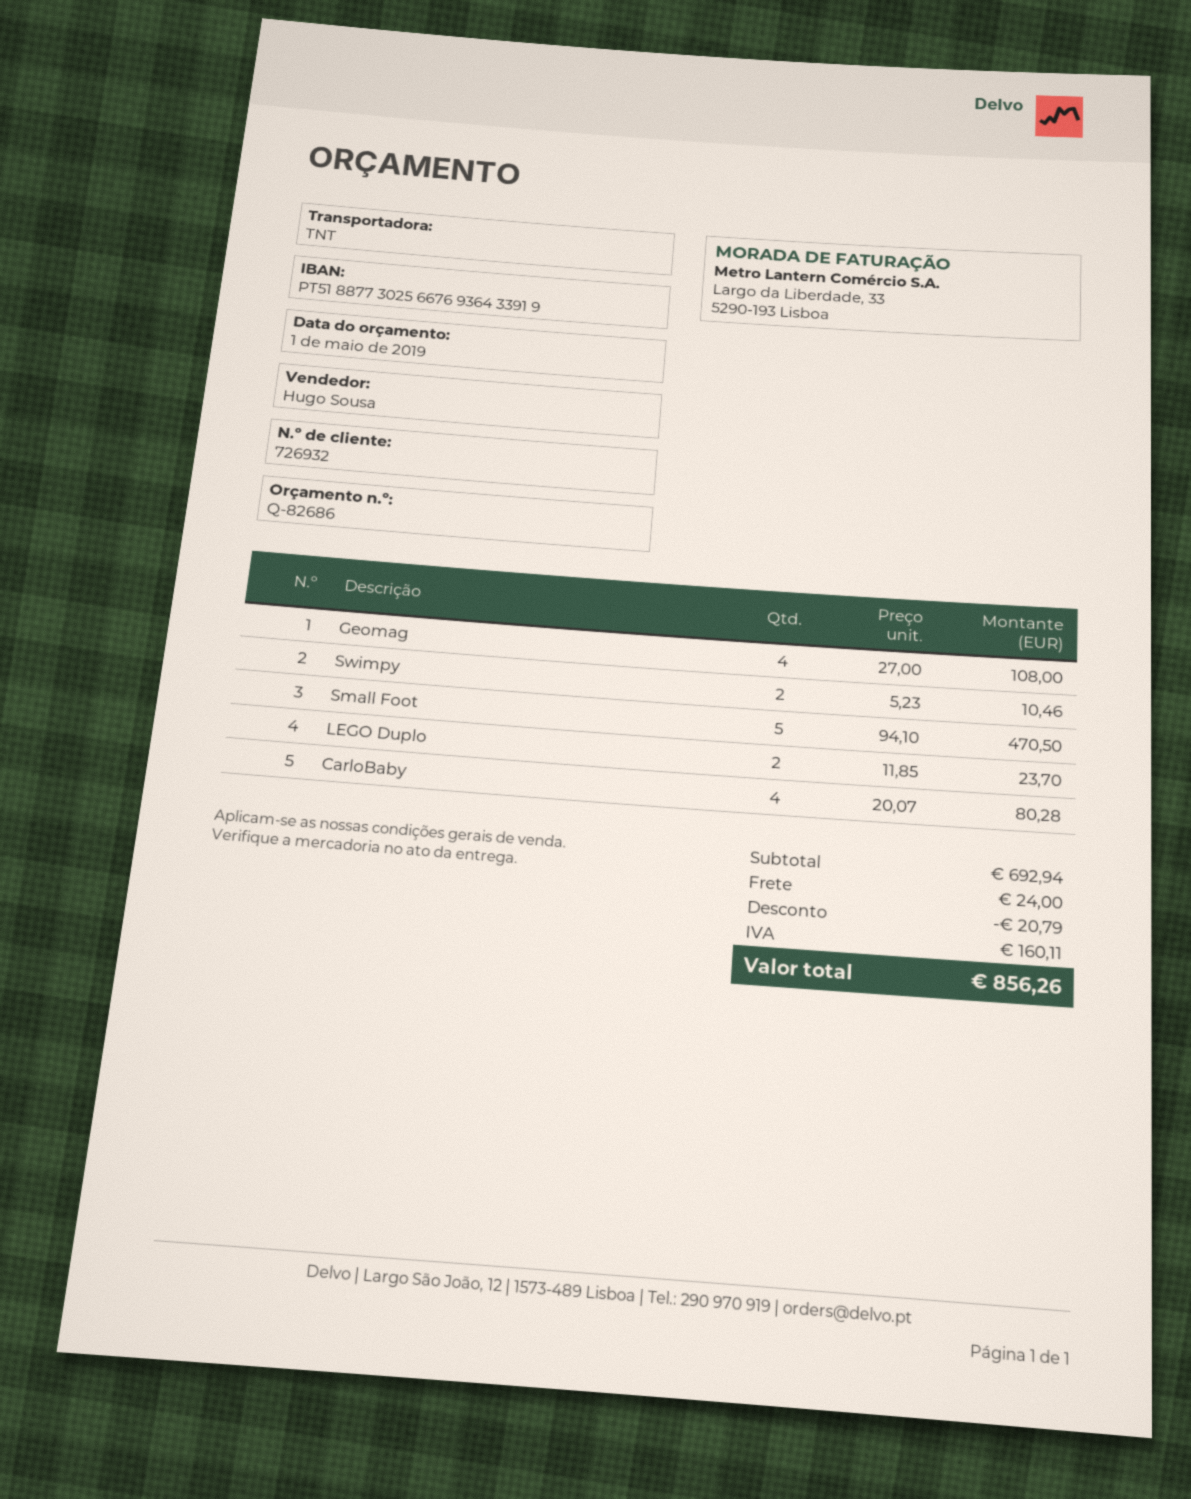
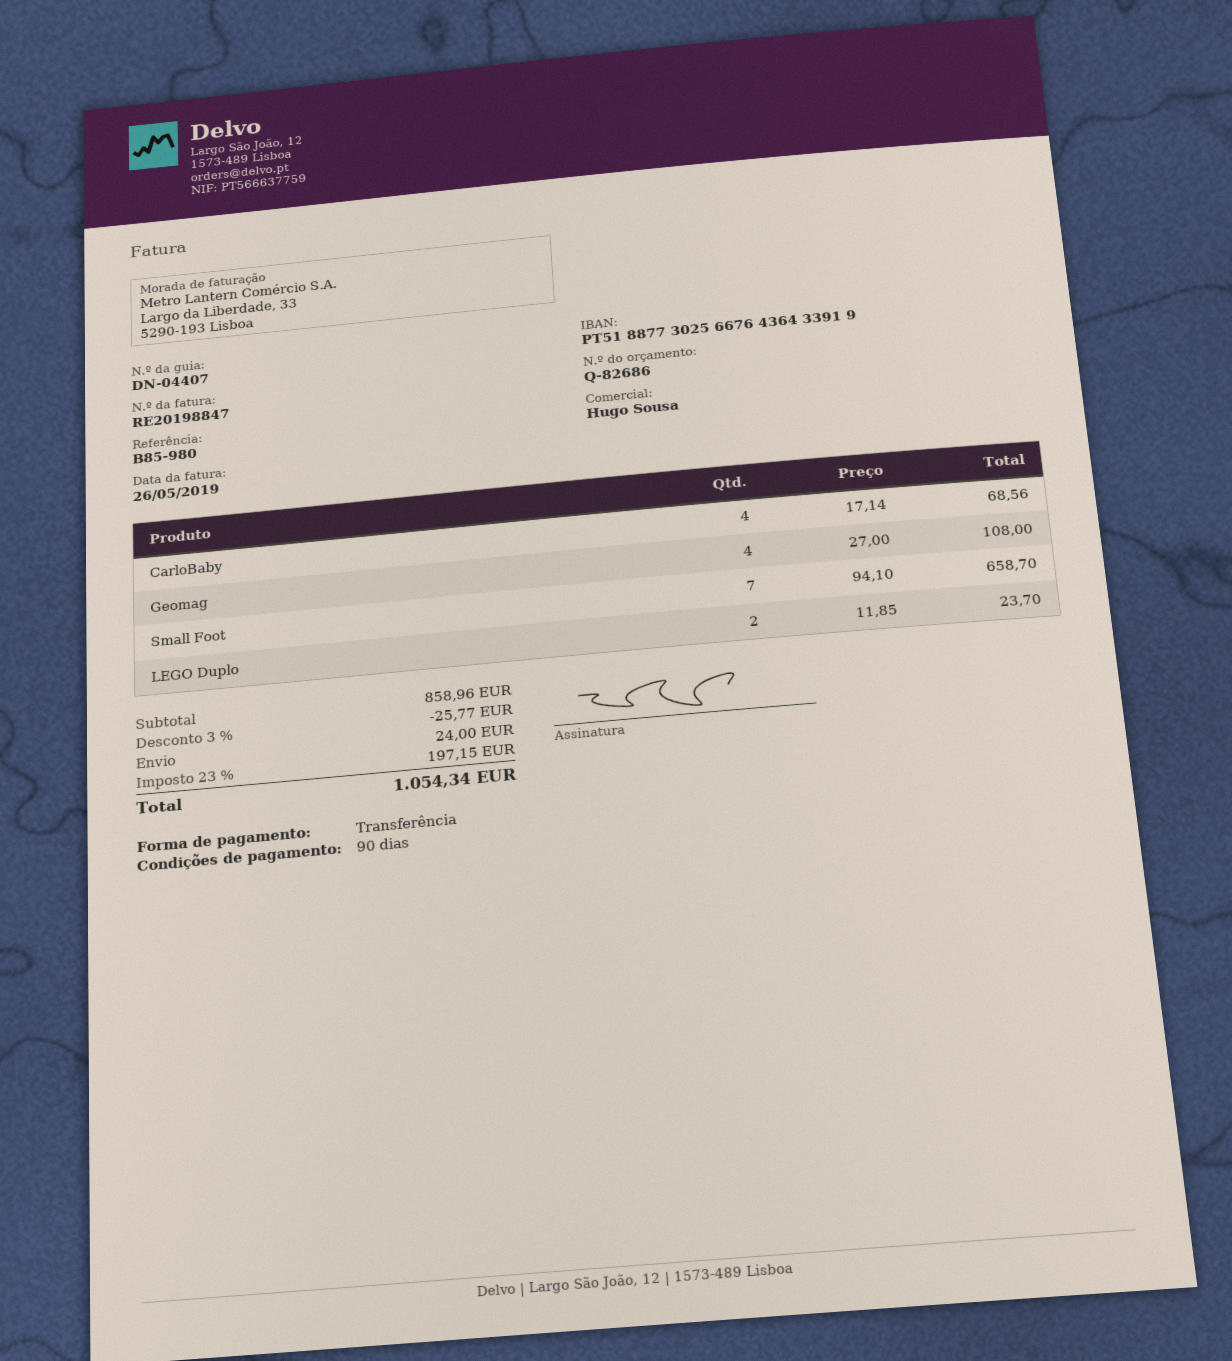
bank account: PT51887730256676936433919 -> PT51887730256676436433919
Swimpy: 2 x 5.23 = 10.46 -> none
Small Foot: 5 x 94.10 = 470.50 -> 7 x 94.10 = 658.70
CarloBaby: 4 x 20.07 = 80.28 -> 4 x 17.14 = 68.56
subtotal: 692.94 -> 858.96
discount: 20.79 -> 25.77
tax: 160.11 -> 197.15
total: 856.26 -> 1054.34

